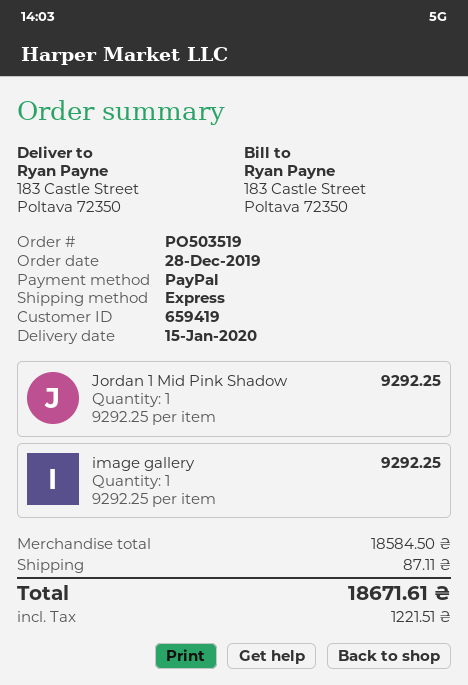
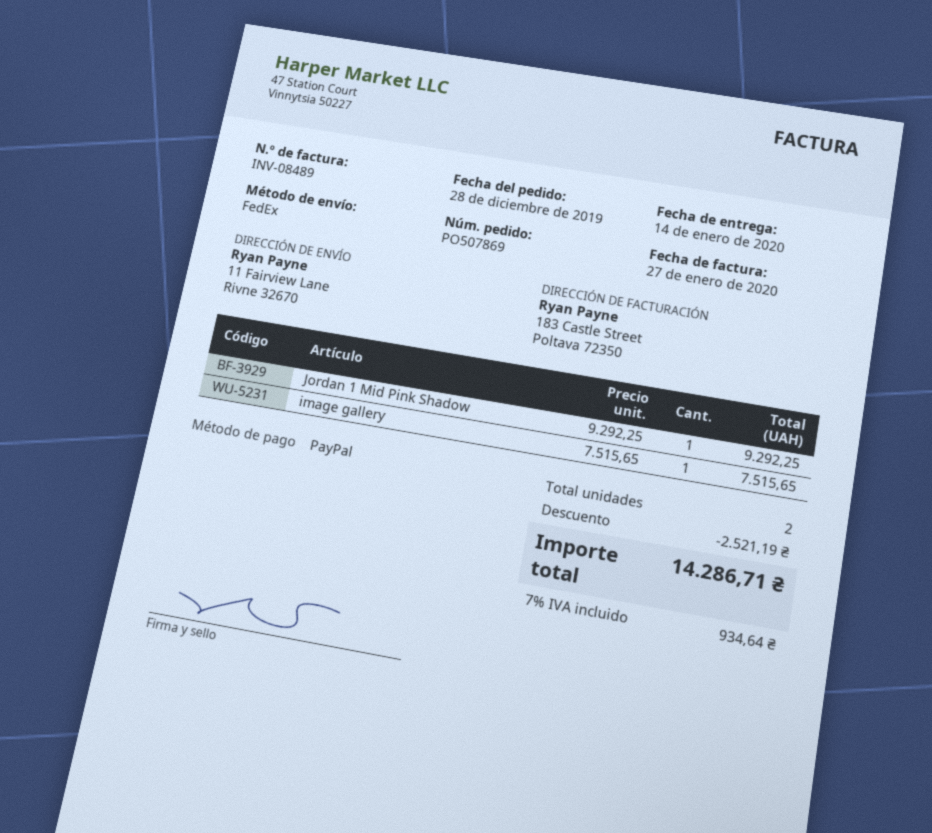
order number: PO503519 -> PO507869
delivery date: 2020-01-15 -> 2020-01-14
shipping method: express -> FedEx
ship to: 183 Castle Street, Poltava 72350 -> 11 Fairview Lane, Rivne 32670
image gallery: 1 x 9292.25 = 9292.25 -> 1 x 7515.65 = 7515.65
discount: none -> 2521.19
shipping: 87.11 -> none
tax: 1221.51 -> 934.64
total: 18671.61 -> 14286.71

